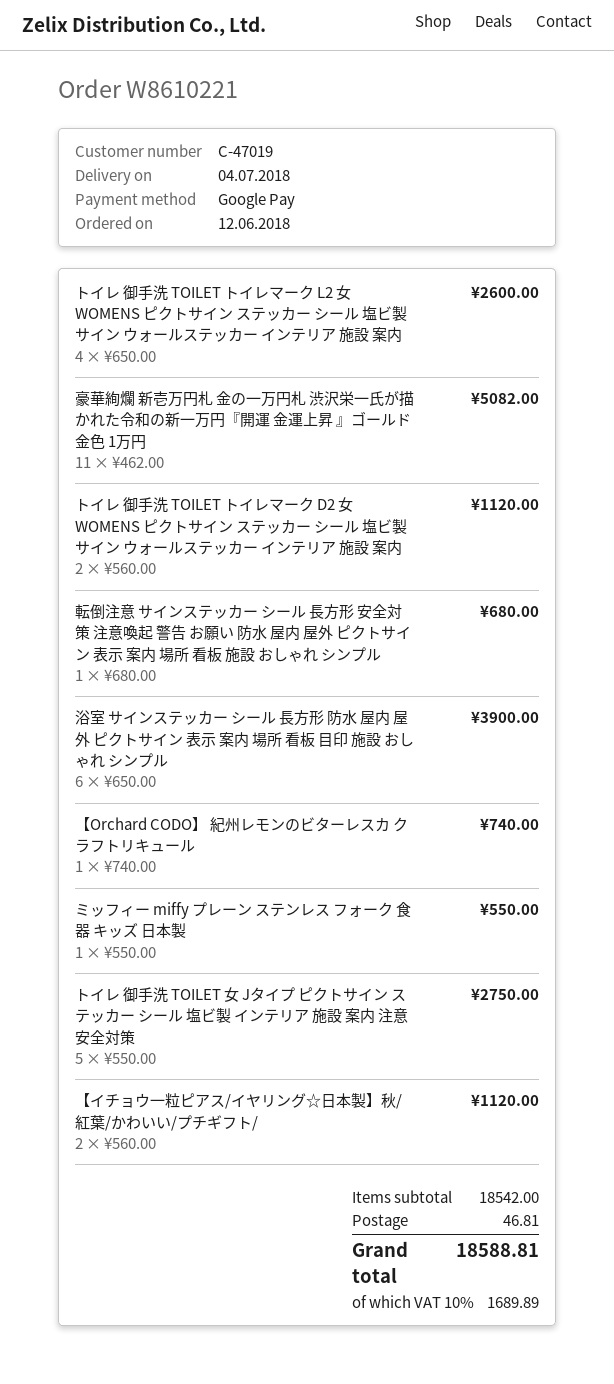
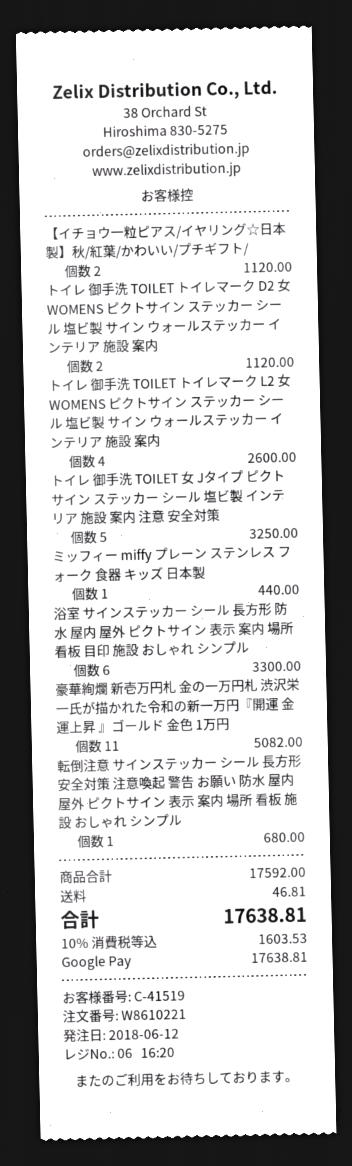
customer number: C-47019 -> C-41519
浴室 サインステッカー シール 長方形 防水 屋内 屋外 ピクトサイン 表示 案内 場所 看板 目印 施設 おしゃれ シンプル: 6 for 3900.00 -> 6 for 3300.00
【Orchard CODO】 紀州レモンのビターレスカ クラフトリキュール: 1 for 740.00 -> none
ミッフィー miffy プレーン ステンレス フォーク 食器 キッズ 日本製: 1 for 550.00 -> 1 for 440.00
トイレ 御手洗 TOILET 女 Jタイプ ピクトサイン ステッカー シール 塩ビ製 インテリア 施設 案内 注意 安全対策: 5 for 2750.00 -> 5 for 3250.00
subtotal: 18542.00 -> 17592.00
tax: 10% = 1689.89 -> 10% = 1603.53
total: 18588.81 -> 17638.81

